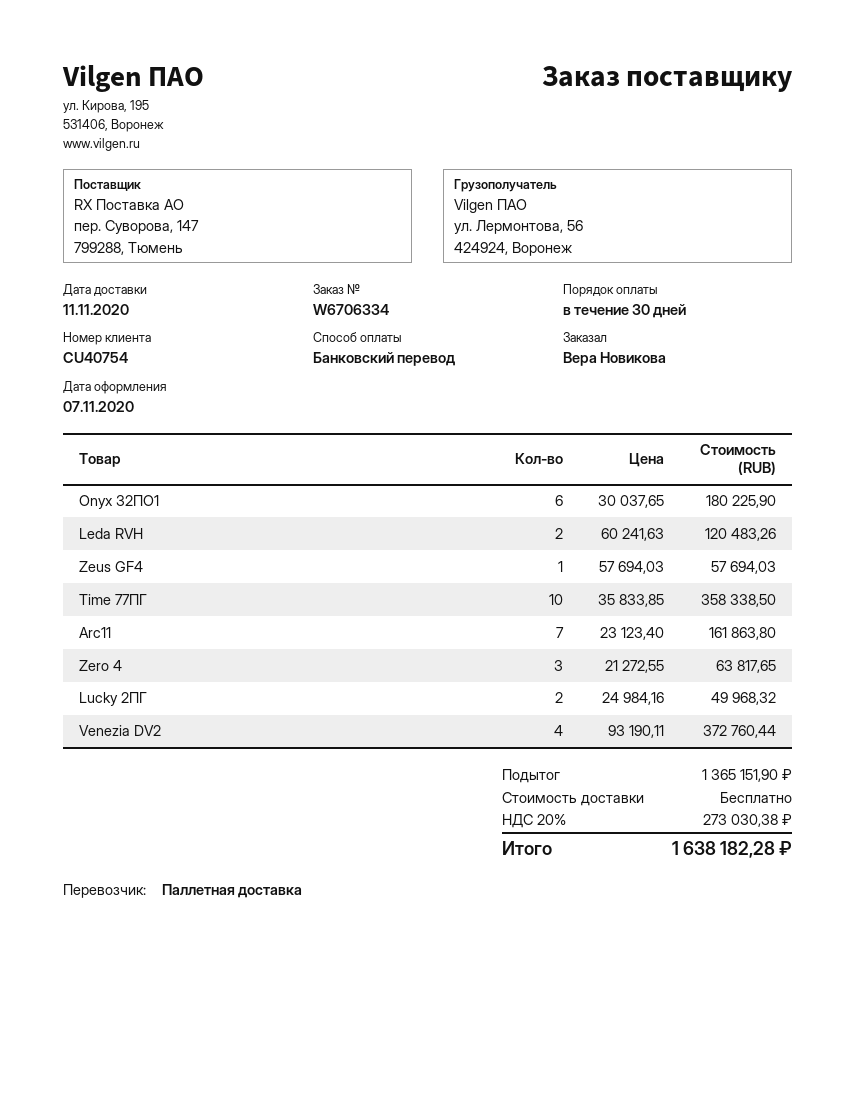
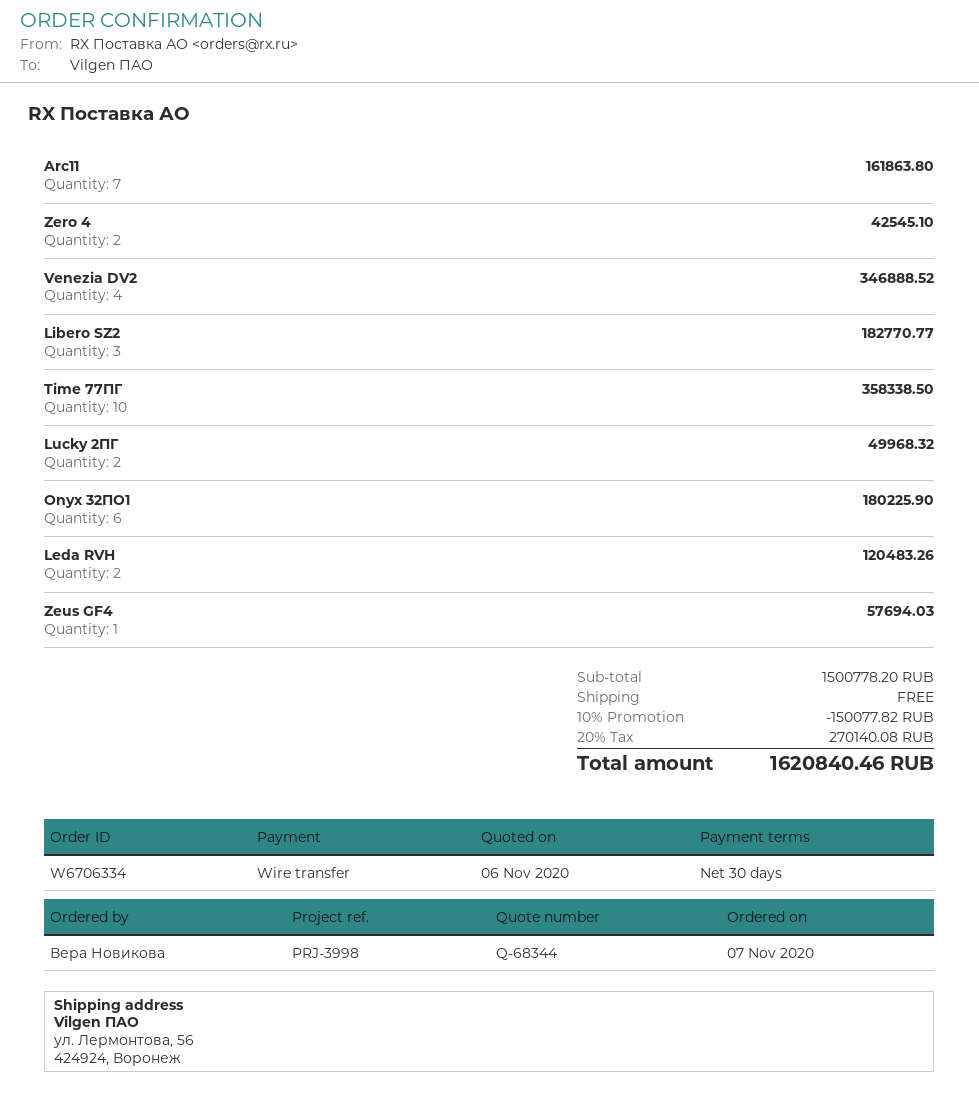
Zero 4: 3 for 63817.65 -> 2 for 42545.10
Venezia DV2: 4 for 372760.44 -> 4 for 346888.52
Libero SZ2: none -> 3 for 182770.77
subtotal: 1365151.90 -> 1500778.20
discount: none -> 10% = 150077.82
tax: 20% = 273030.38 -> 20% = 270140.08
total: 1638182.28 -> 1620840.46

